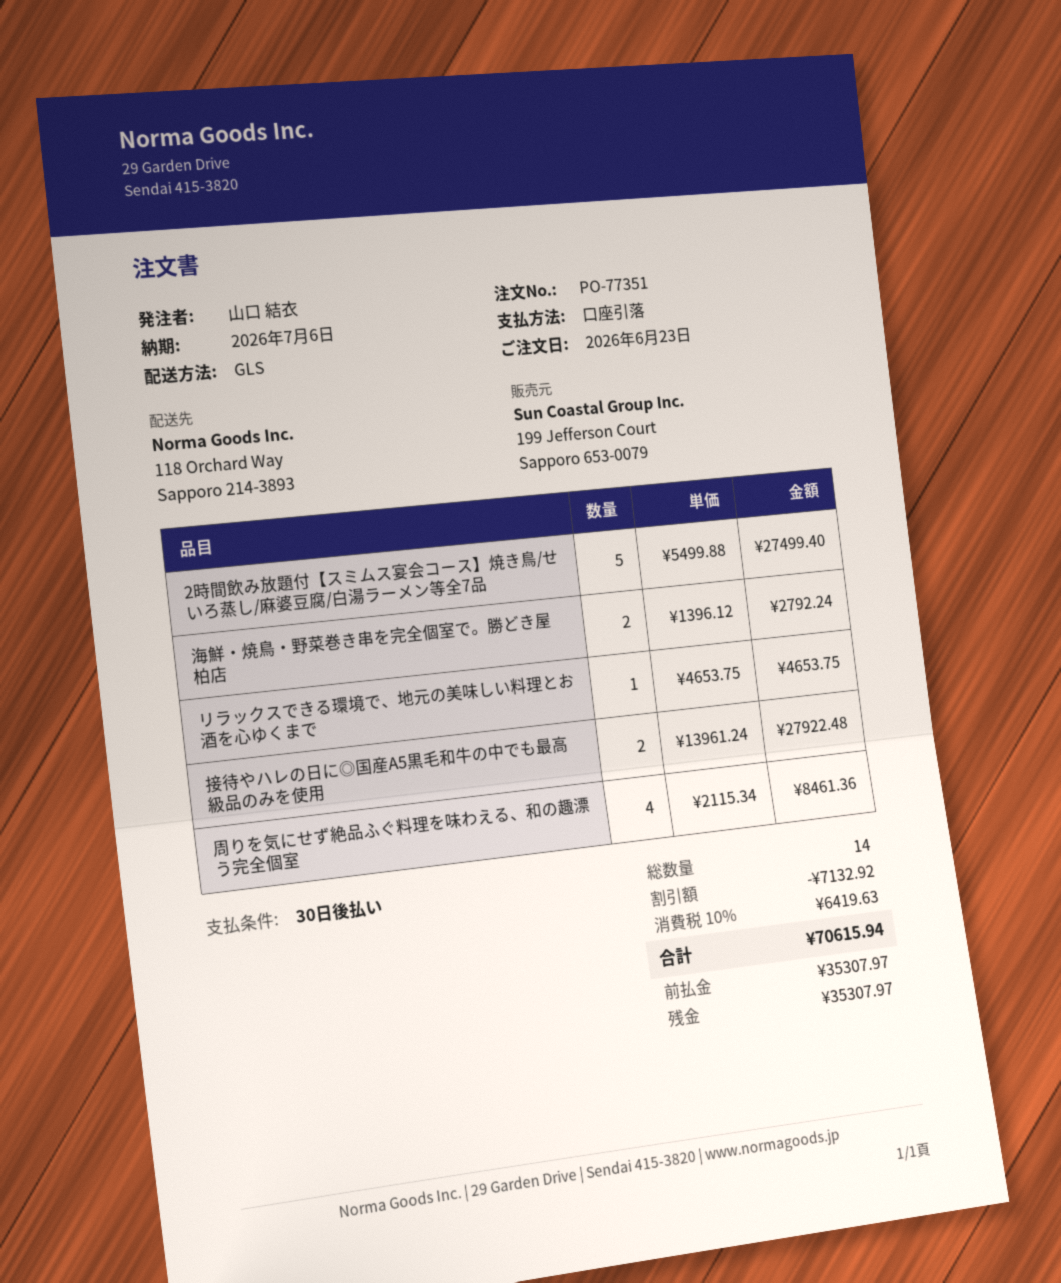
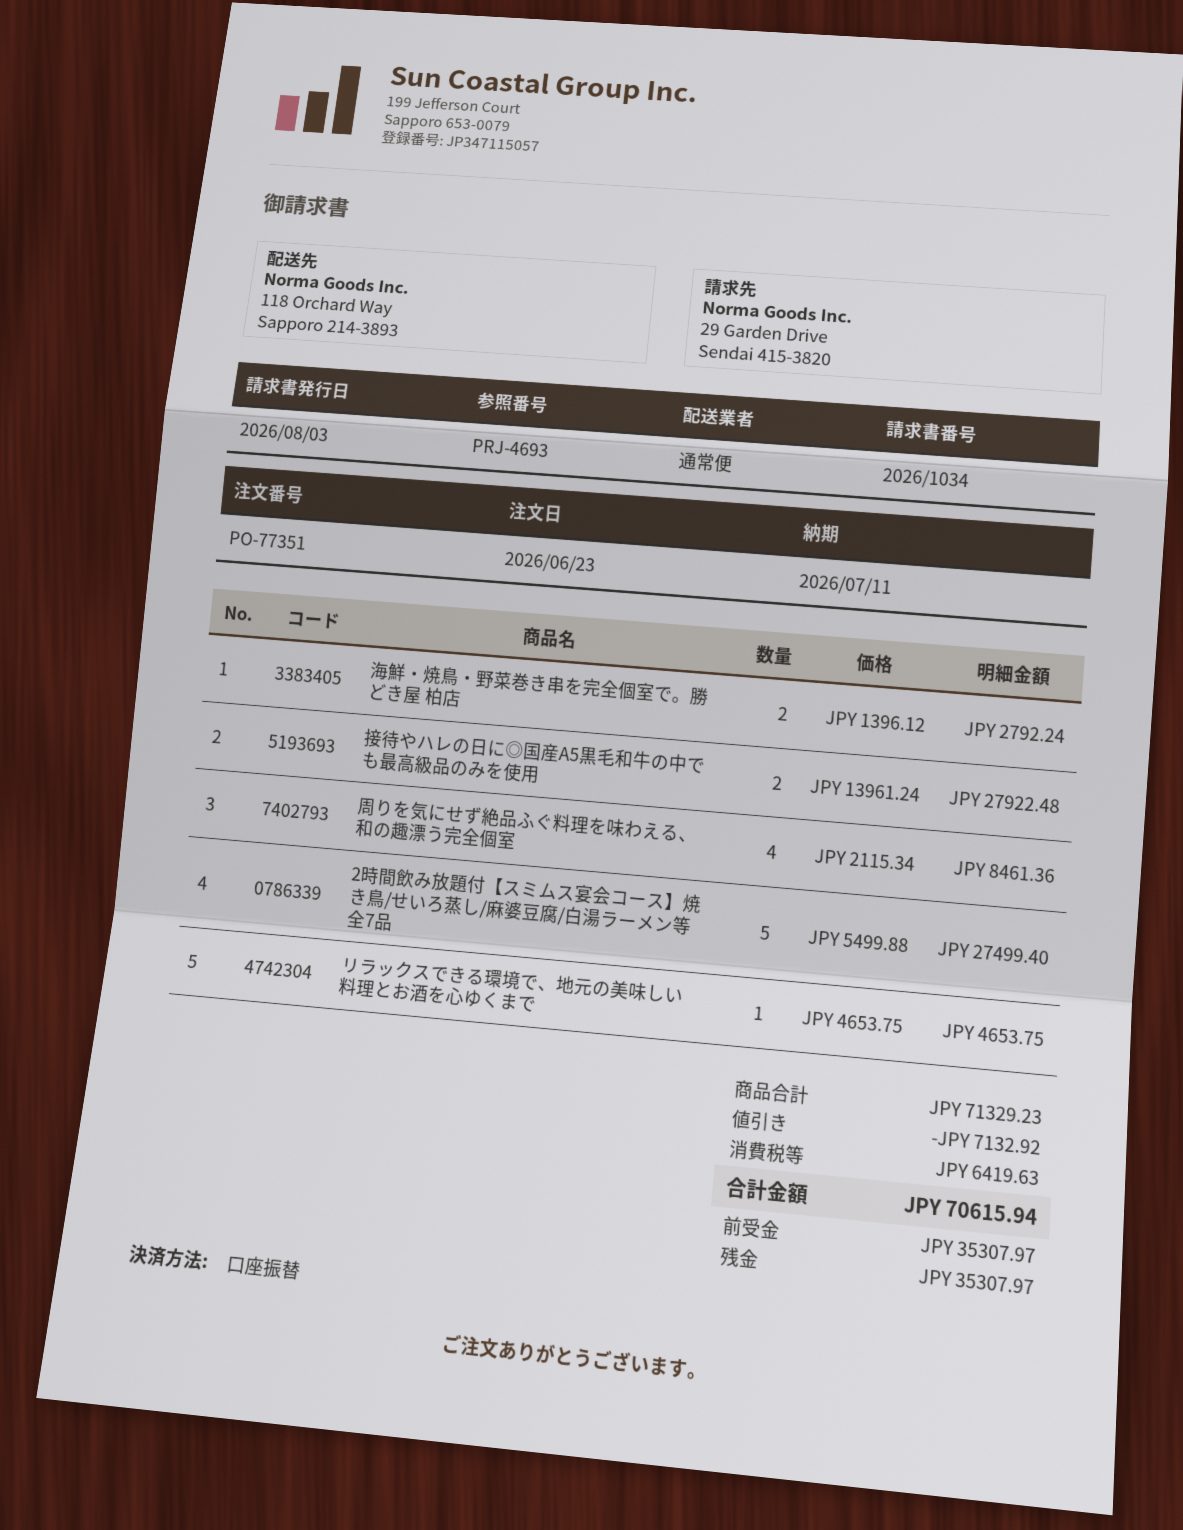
delivery date: 2026-07-06 -> 2026-07-11
shipping method: GLS -> standard

